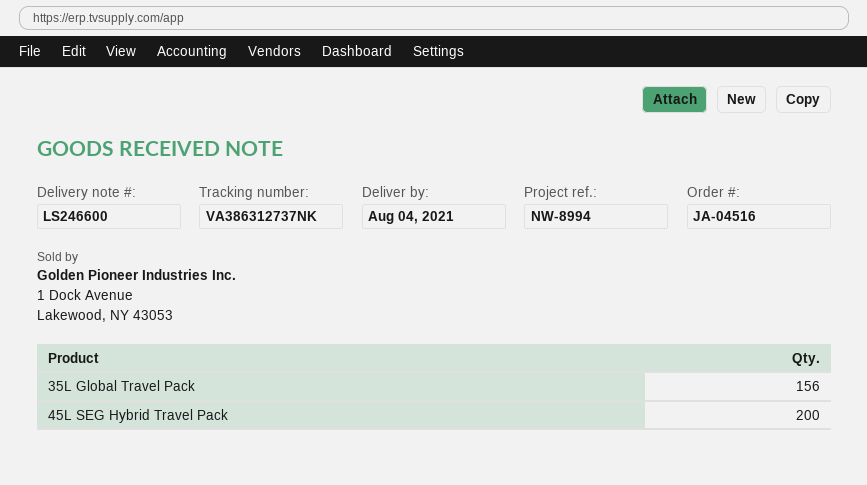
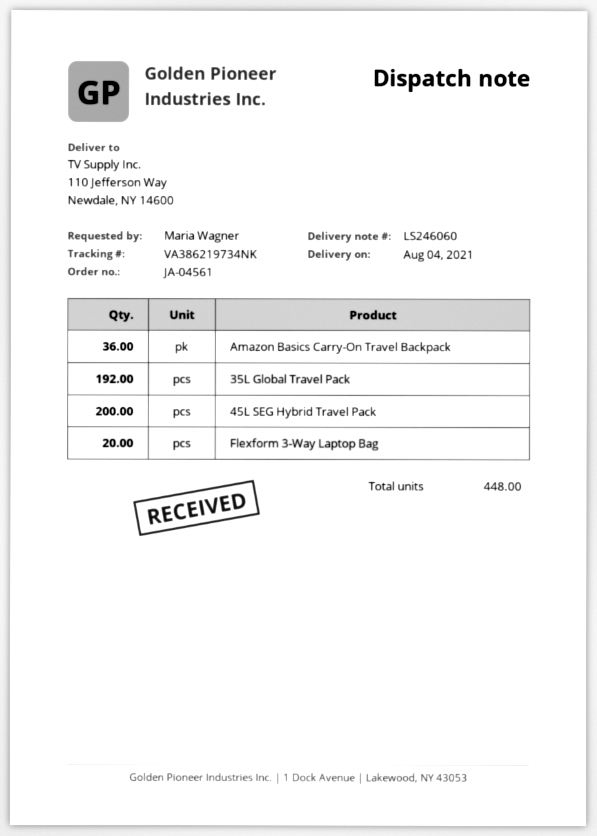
order number: JA-04516 -> JA-04561
delivery note number: LS246600 -> LS246060
tracking number: VA386312737NK -> VA386219734NK
35L Global Travel Pack: 156 -> 192
Amazon Basics Carry-On Travel Backpack: none -> 36
Flexform 3-Way Laptop Bag: none -> 20

